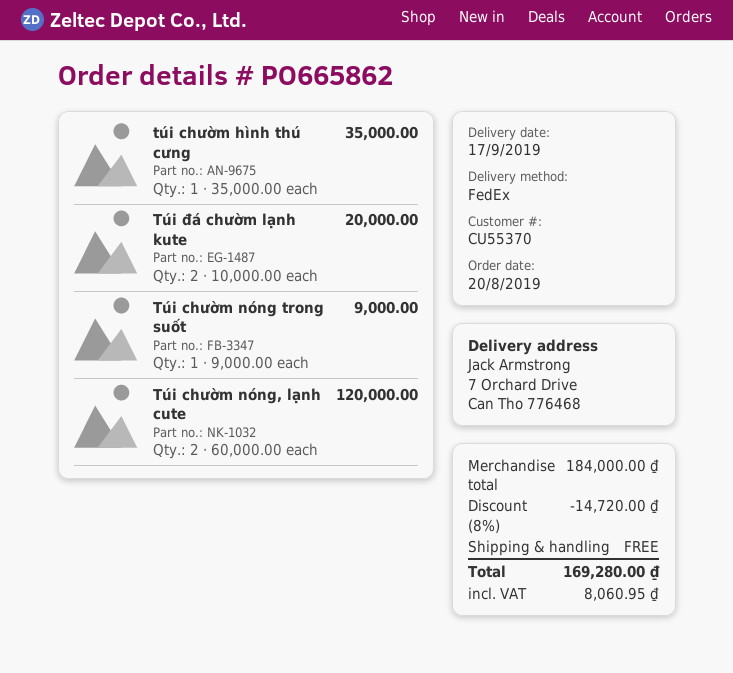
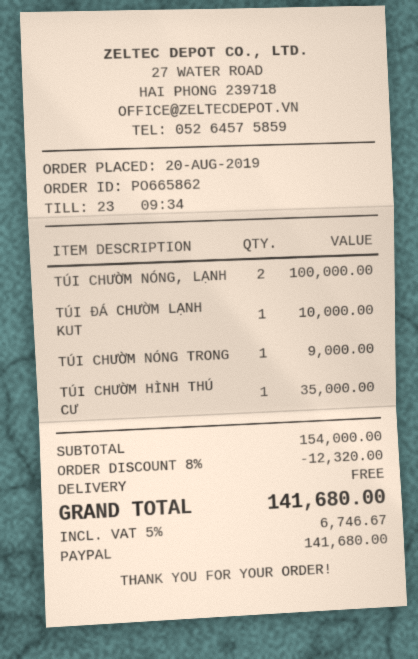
Túi đá chườm lạnh kute: 2 for 20000.00 -> 1 for 10000.00
Túi chườm nóng, lạnh cute: 2 for 120000.00 -> 2 for 100000.00
subtotal: 184000.00 -> 154000.00
discount: 8% = 14720.00 -> 8% = 12320.00
tax: 8060.95 -> 6746.67
total: 169280.00 -> 141680.00

